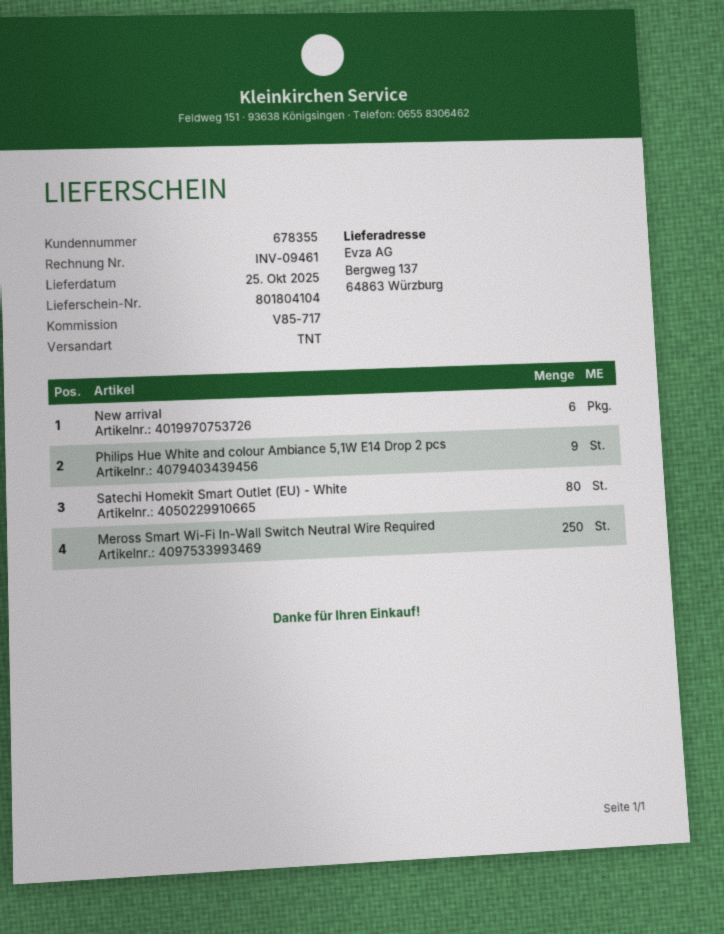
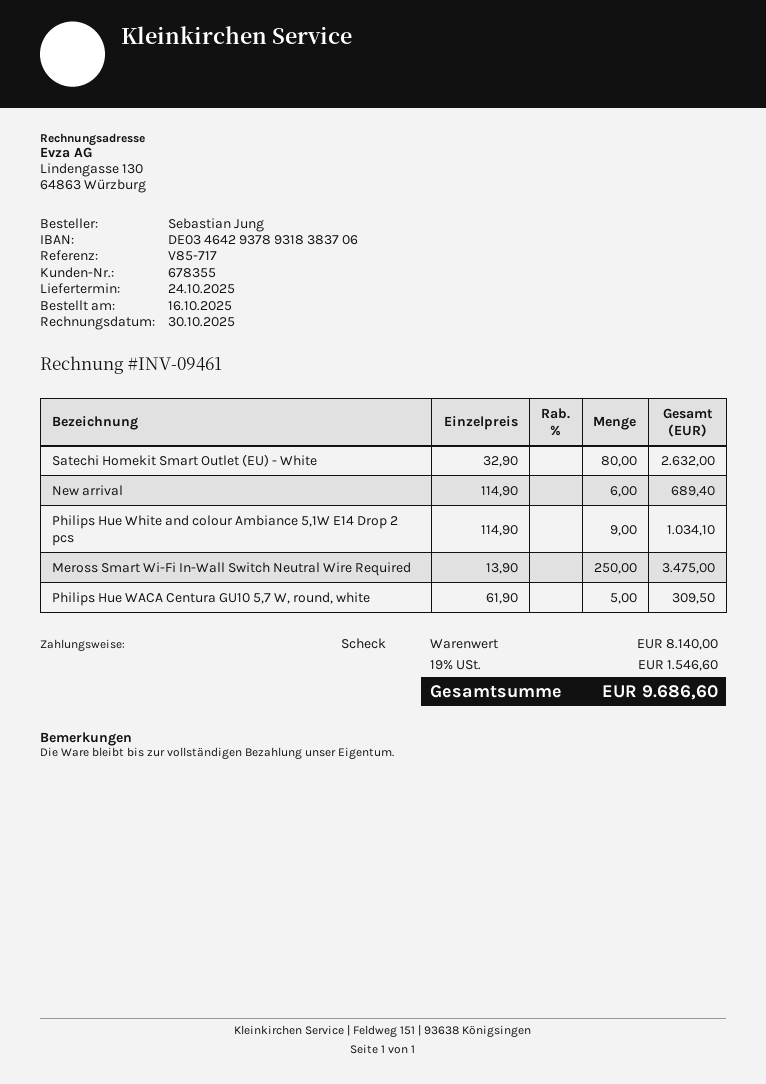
delivery date: 2025-10-25 -> 2025-10-24
Philips Hue WACA Centura GU10 5,7 W, round, white: none -> 5

